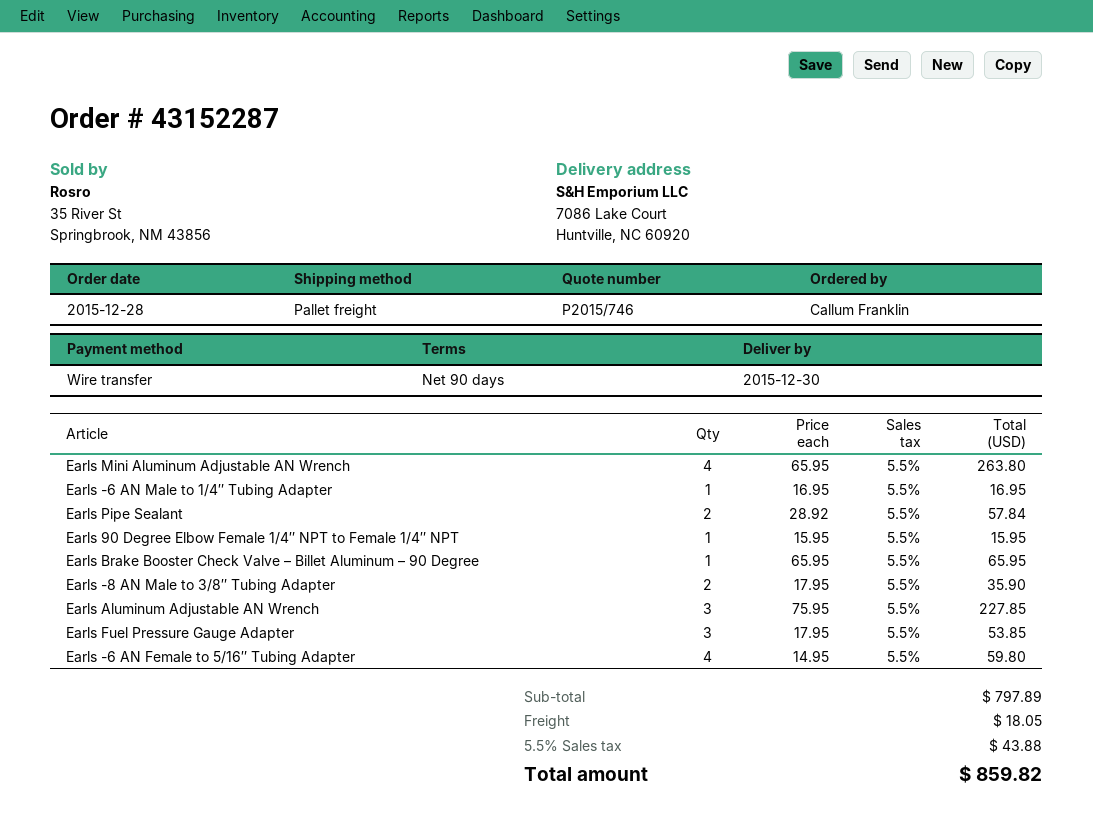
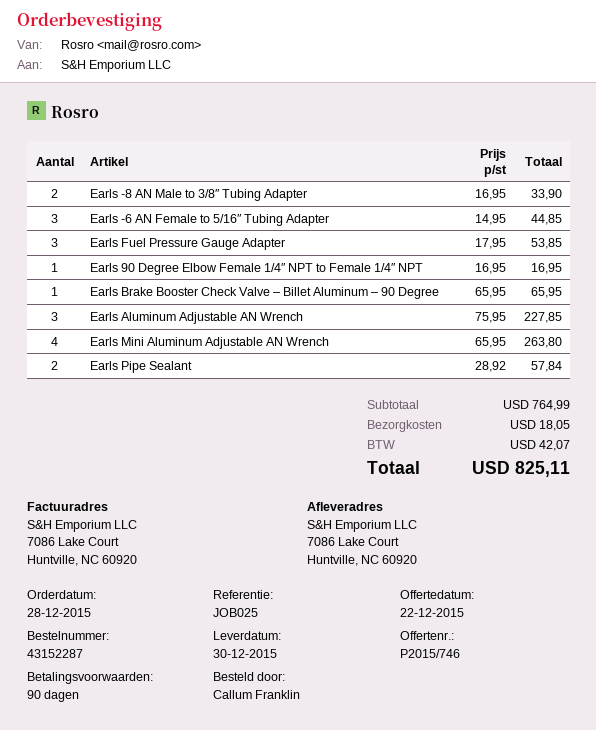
Earls -6 AN Male to 1/4″ Tubing Adapter: 1 x 16.95 = 16.95 -> none
Earls 90 Degree Elbow Female 1/4″ NPT to Female 1/4″ NPT: 1 x 15.95 = 15.95 -> 1 x 16.95 = 16.95
Earls -8 AN Male to 3/8″ Tubing Adapter: 2 x 17.95 = 35.90 -> 2 x 16.95 = 33.90
Earls -6 AN Female to 5/16″ Tubing Adapter: 4 x 14.95 = 59.80 -> 3 x 14.95 = 44.85
subtotal: 797.89 -> 764.99
tax: 43.88 -> 42.07
total: 859.82 -> 825.11

